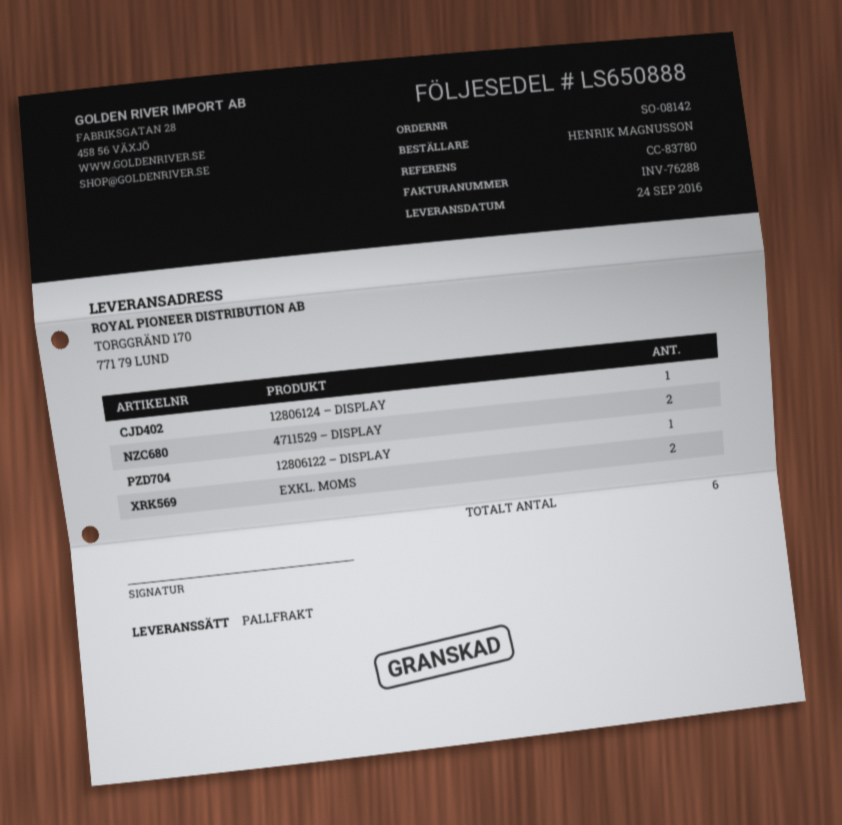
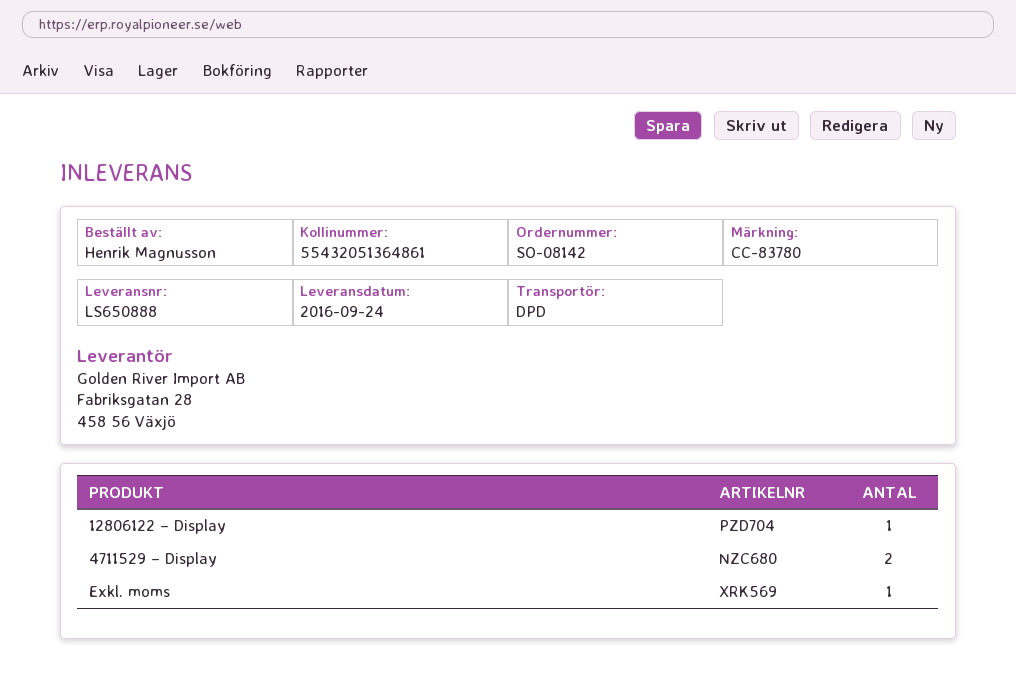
shipping method: pallet freight -> DPD
12806124 – DISPLAY: 1 -> none
EXKL. MOMS: 2 -> 1

